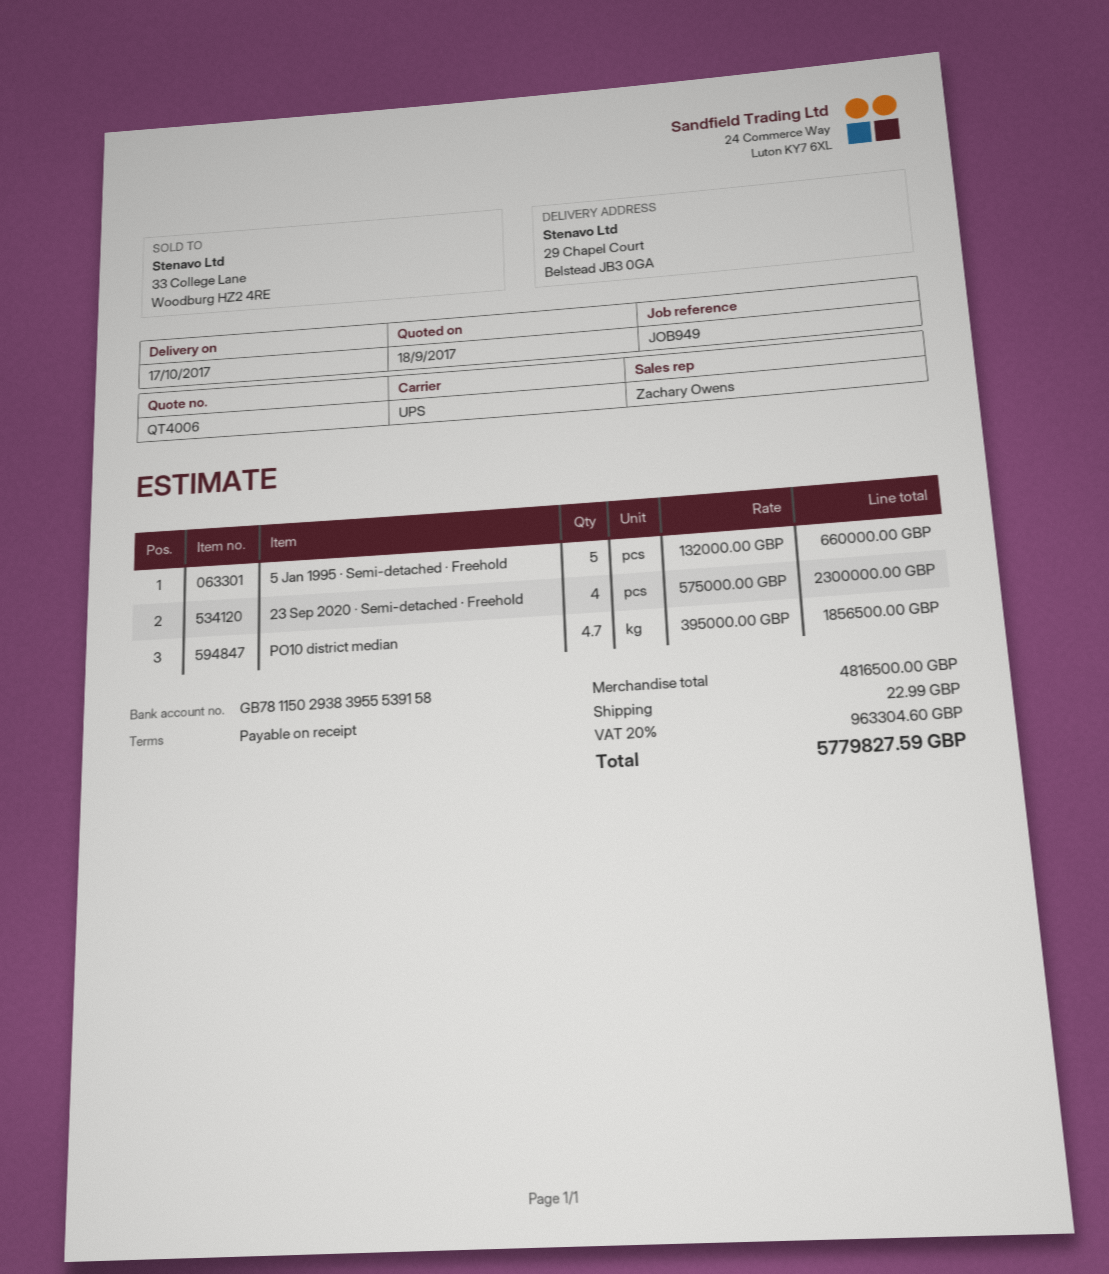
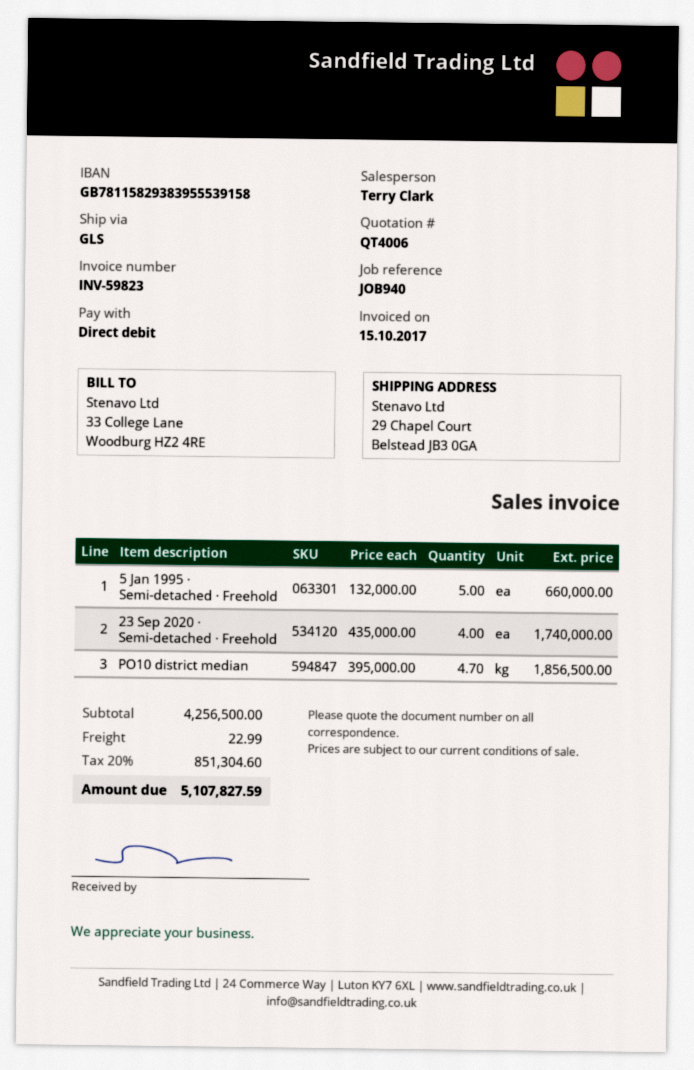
reference: JOB949 -> JOB940
sales rep: Zachary Owens -> Terry Clark
bank account: GB78115029383955539158 -> GB78115829383955539158
shipping method: UPS -> GLS
23 Sep 2020 · Semi-detached · Freehold: 4 x 575000.00 = 2300000.00 -> 4 x 435000.00 = 1740000.00
subtotal: 4816500.00 -> 4256500.00
tax: 20% = 963304.60 -> 20% = 851304.60
total: 5779827.59 -> 5107827.59

